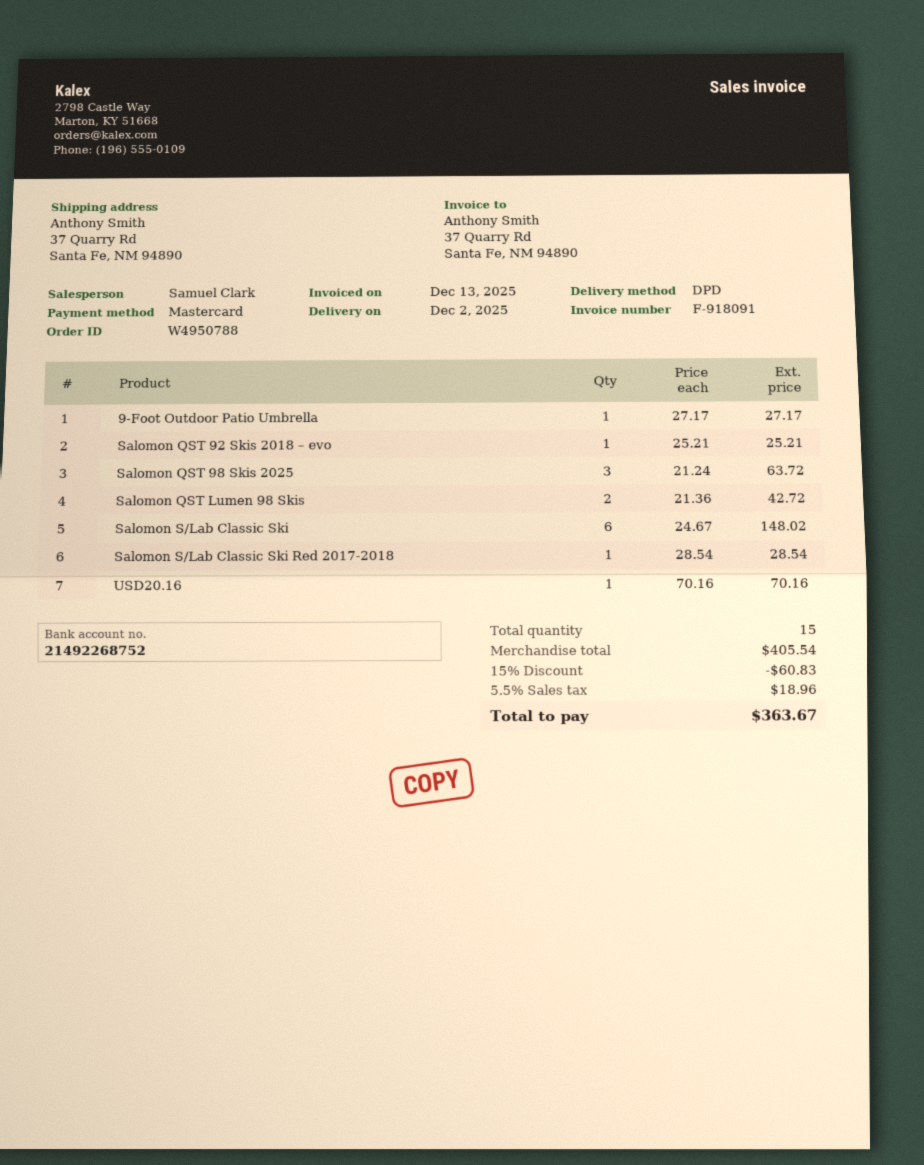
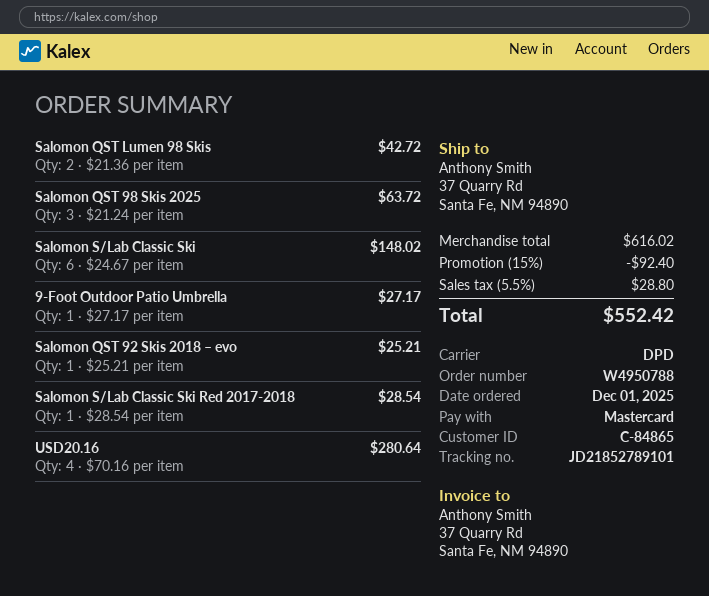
USD20.16: 1 x 70.16 = 70.16 -> 4 x 70.16 = 280.64
subtotal: 405.54 -> 616.02
discount: 15% = 60.83 -> 15% = 92.40
tax: 5.5% = 18.96 -> 5.5% = 28.80
total: 363.67 -> 552.42

